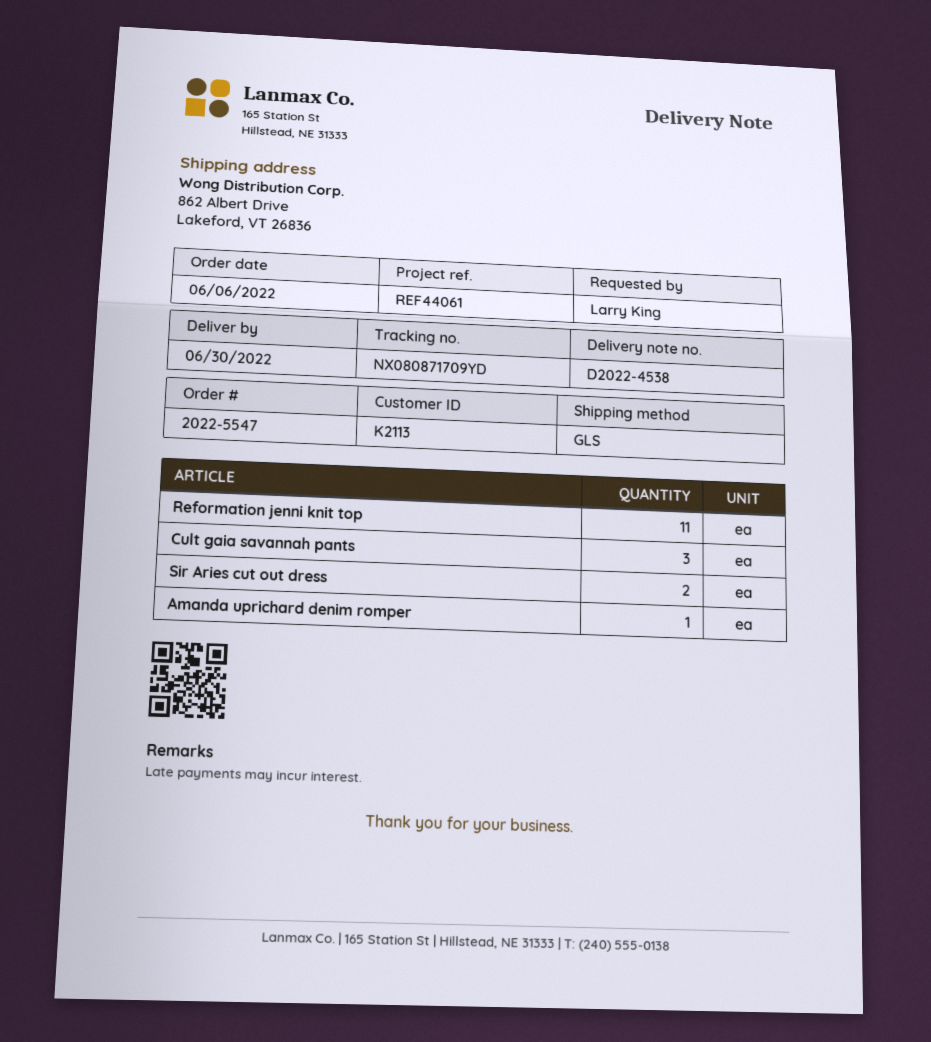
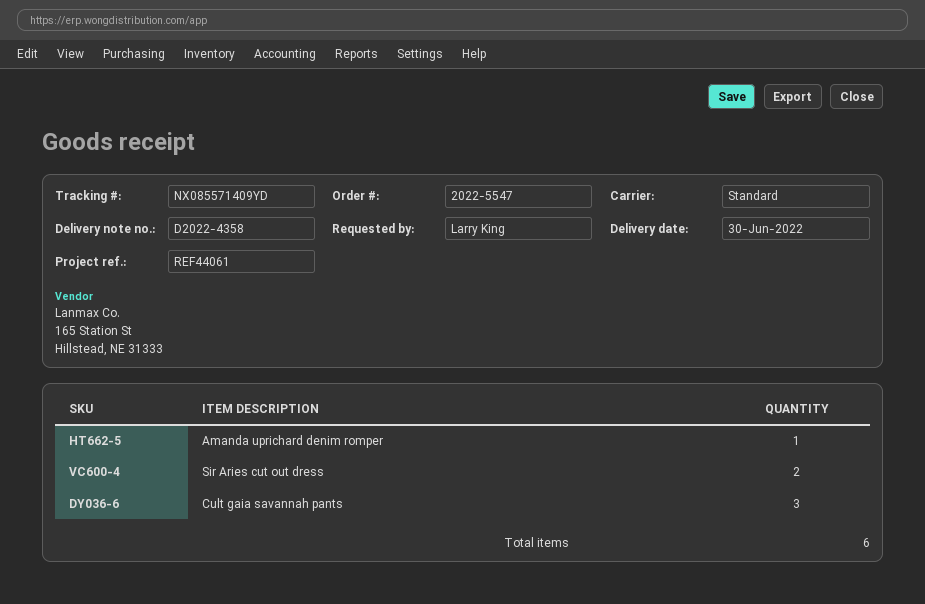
delivery note number: D2022-4538 -> D2022-4358
shipping method: GLS -> standard
tracking number: NX080871709YD -> NX085571409YD
Reformation jenni knit top: 11 -> none

